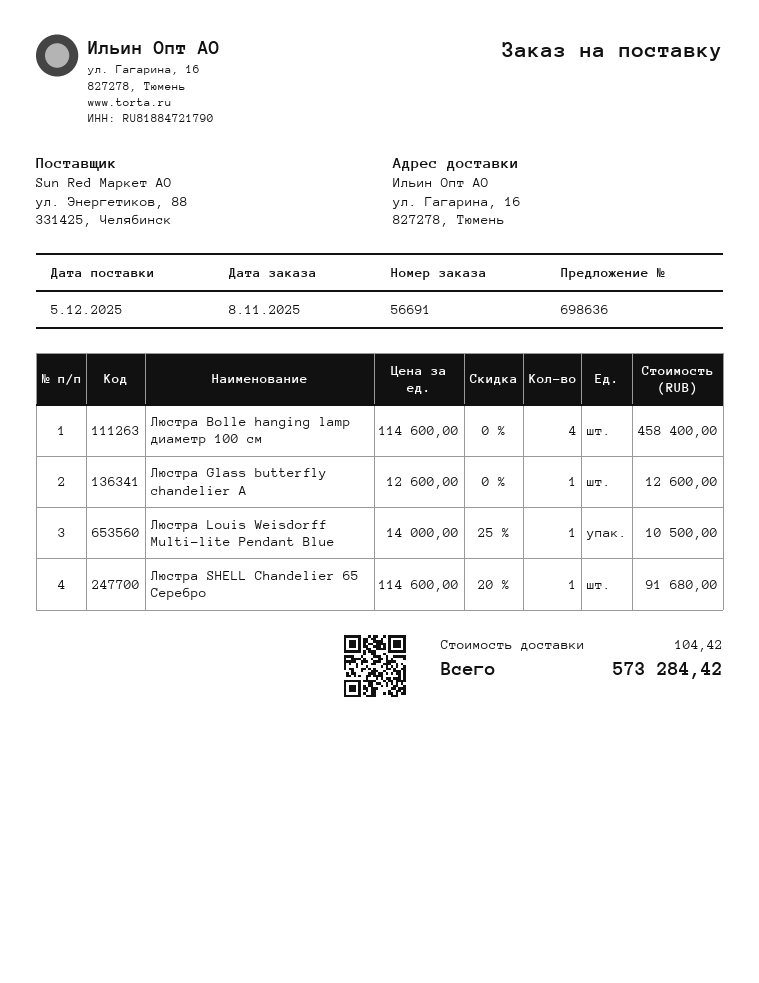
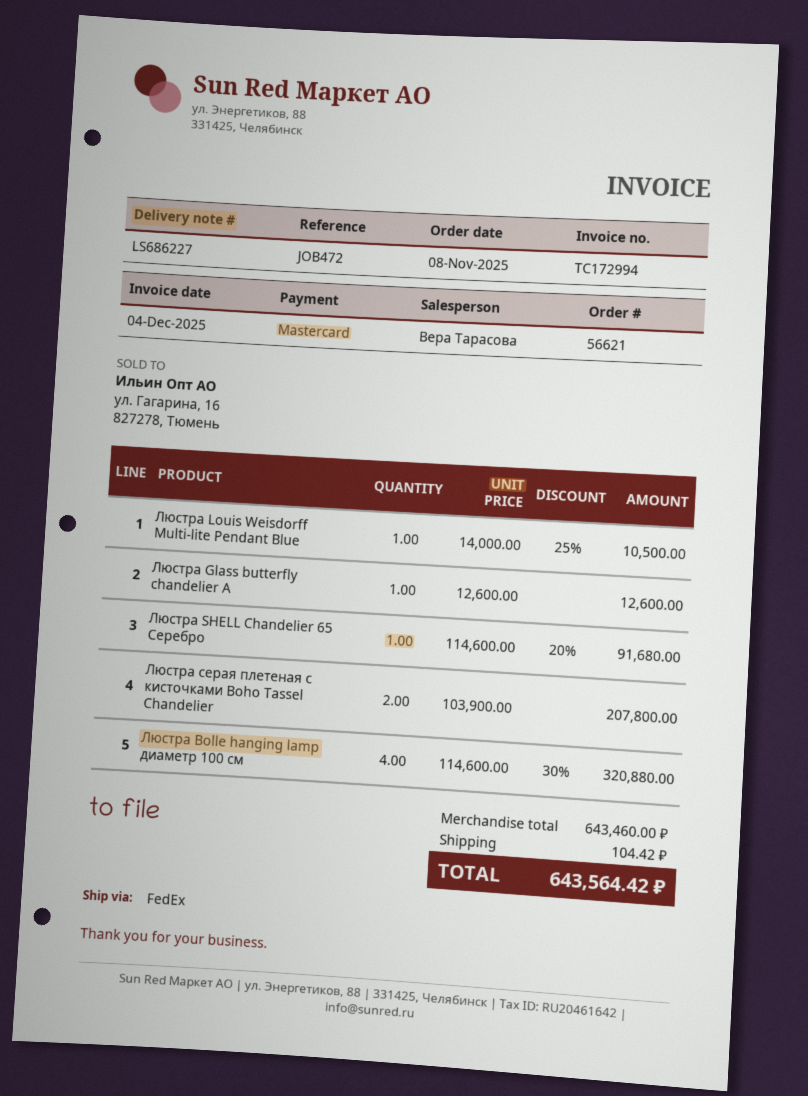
order number: 56691 -> 56621
Люстра Bolle hanging lamp диаметр 100 см: 4 x 114600.00 = 458400.00 -> 4 x 114600.00 - 30% = 320880.00
Люстра серая плетеная с кисточками Boho Tassel Chandelier: none -> 2 x 103900.00 = 207800.00
total: 573284.42 -> 643564.42

